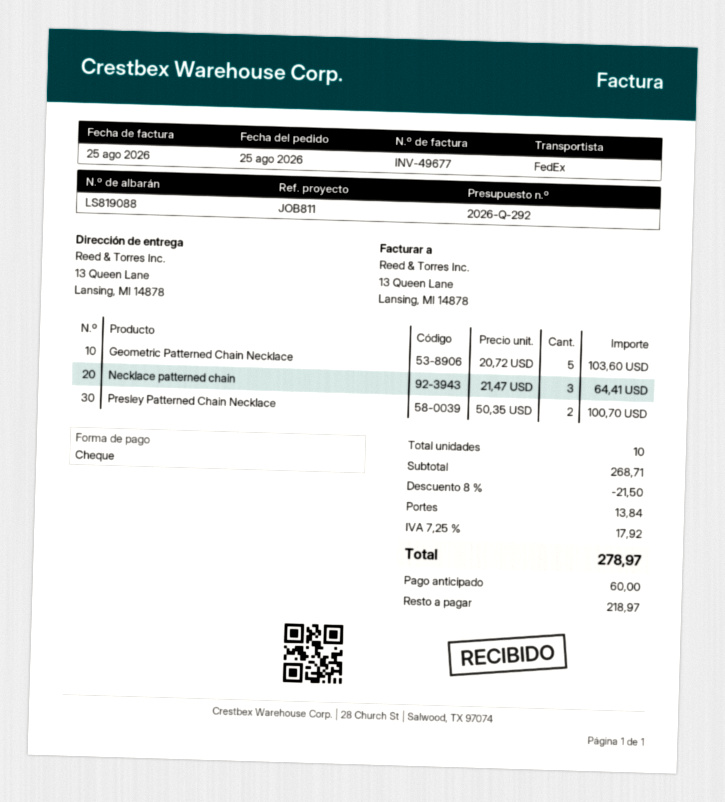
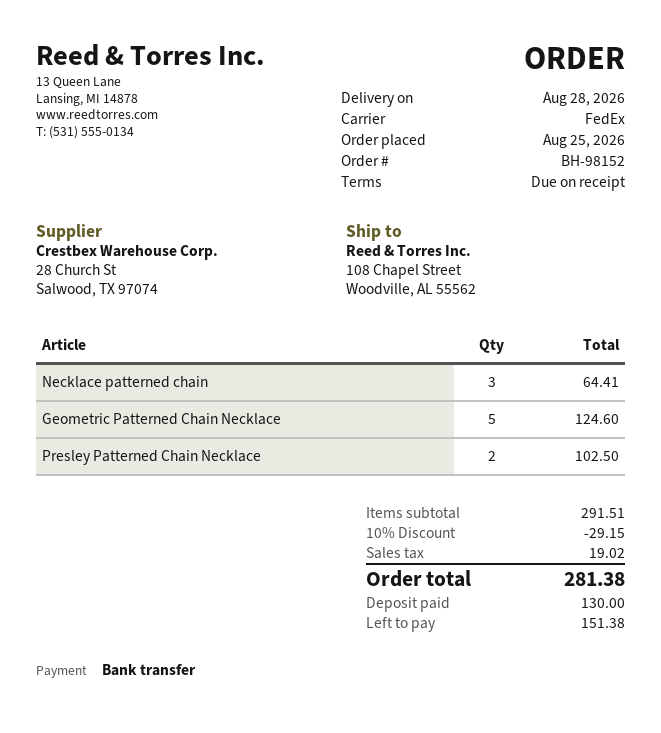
payment method: cheque -> bank transfer
ship to: 13 Queen Lane, Lansing, MI 14878 -> 108 Chapel Street, Woodville, AL 55562
Geometric Patterned Chain Necklace: 5 for 103.60 -> 5 for 124.60
Presley Patterned Chain Necklace: 2 for 100.70 -> 2 for 102.50
subtotal: 268.71 -> 291.51
discount: 8% = 21.50 -> 10% = 29.15
shipping: 13.84 -> none
tax: 17.92 -> 19.02
total: 278.97 -> 281.38
deposit: 60.00 -> 130.00
balance: 218.97 -> 151.38

